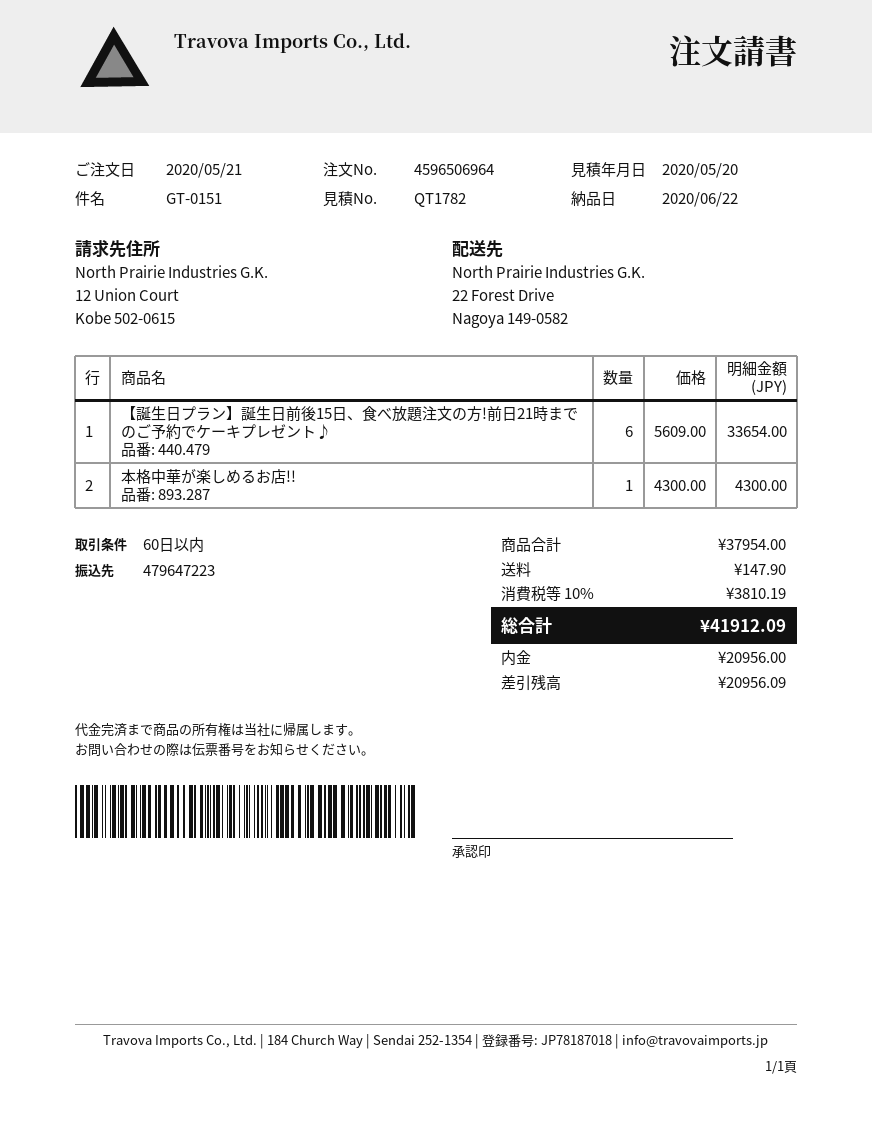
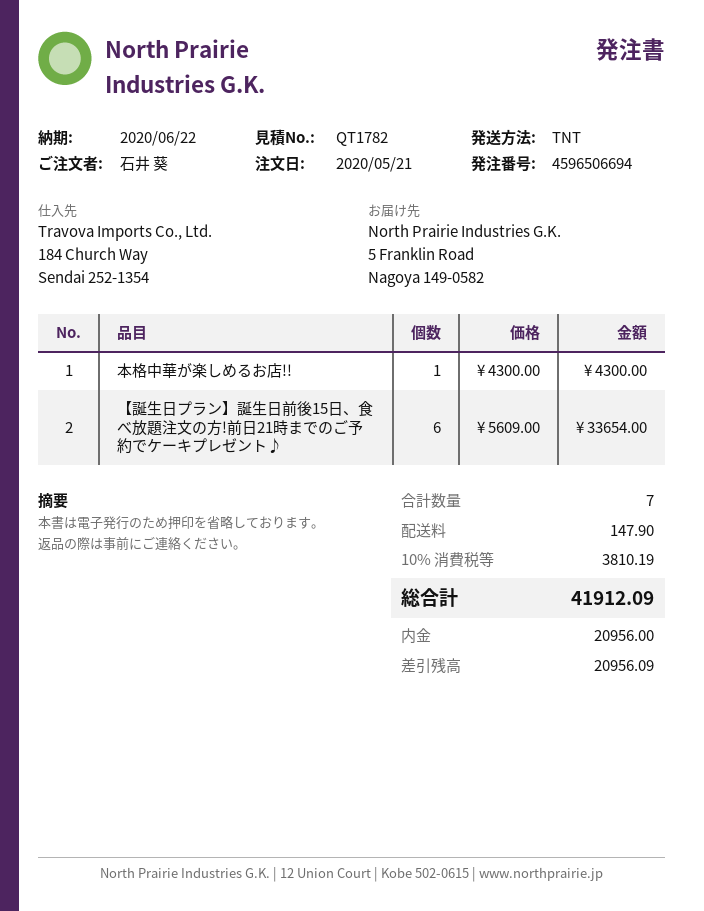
order number: 4596506964 -> 4596506694
ship to: 22 Forest Drive, Nagoya 149-0582 -> 5 Franklin Road, Nagoya 149-0582

